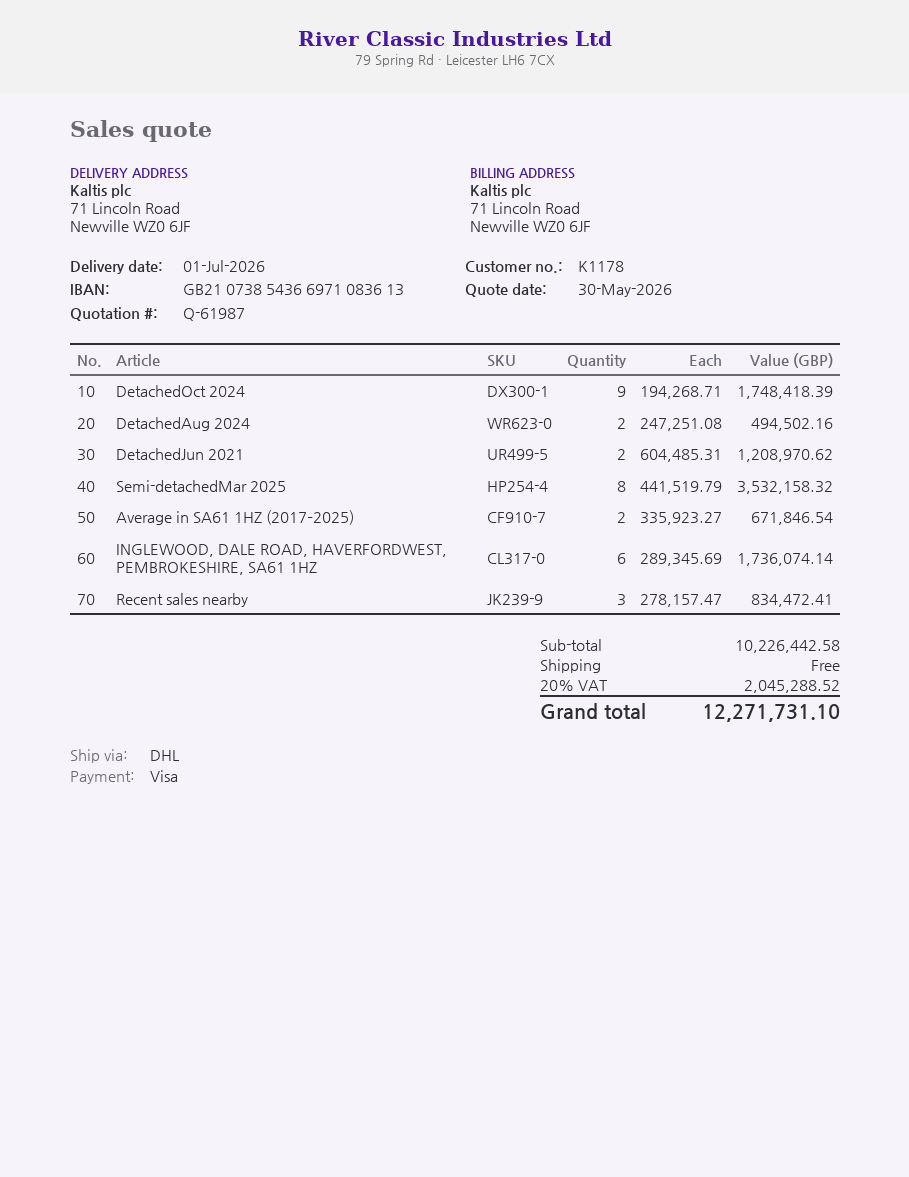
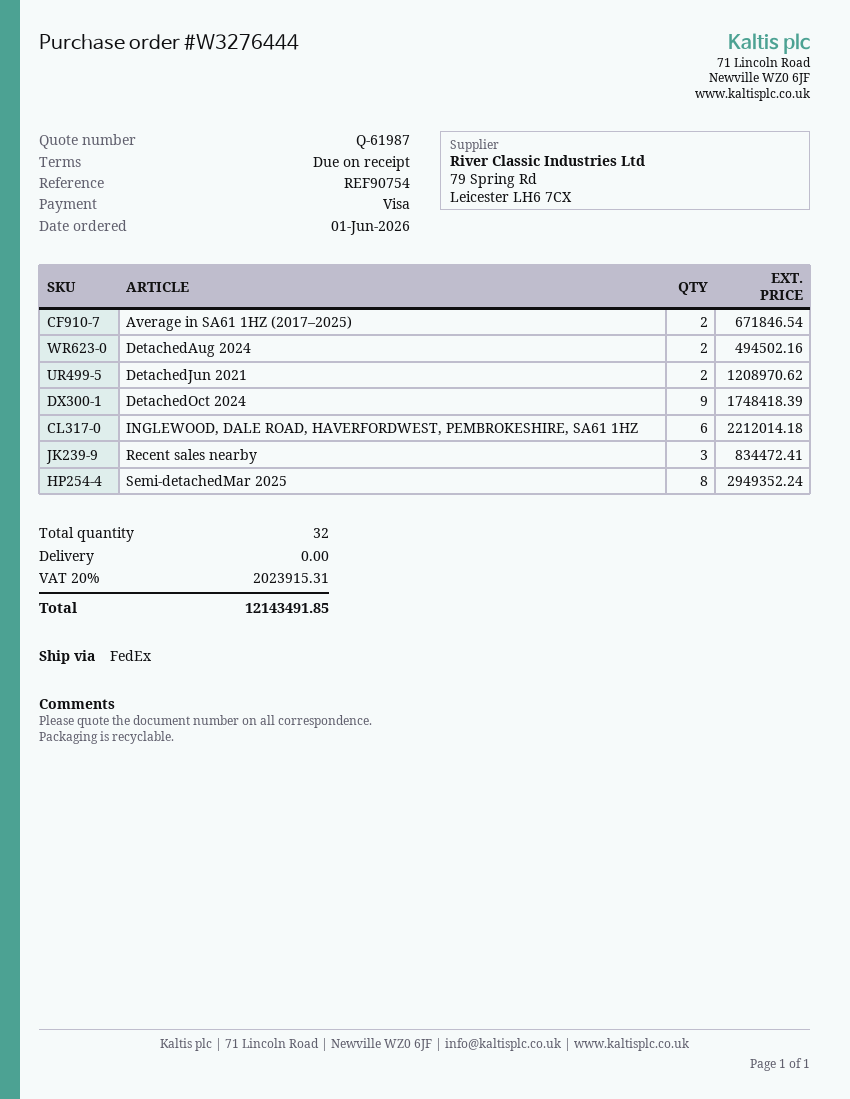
shipping method: DHL -> FedEx
Semi-detachedMar 2025: 8 for 3532158.32 -> 8 for 2949352.24
INGLEWOOD, DALE ROAD, HAVERFORDWEST, PEMBROKESHIRE, SA61 1HZ: 6 for 1736074.14 -> 6 for 2212014.18
tax: 20% = 2045288.52 -> 20% = 2023915.31
total: 12271731.10 -> 12143491.85

